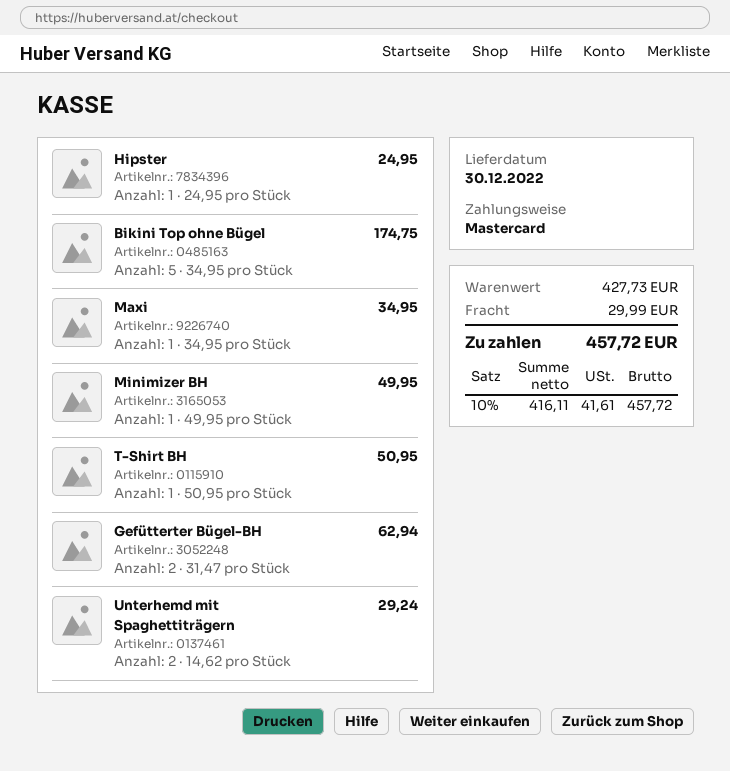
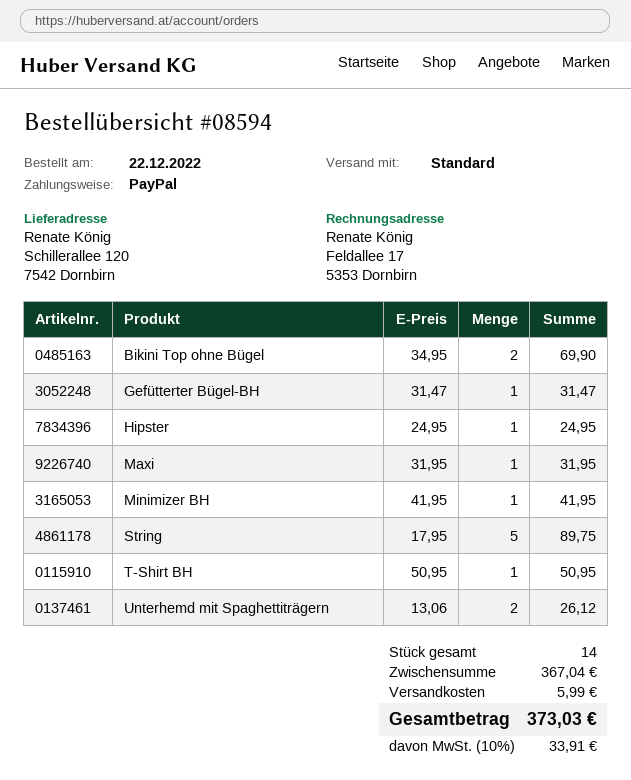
payment method: Mastercard -> PayPal
Bikini Top ohne Bügel: 5 x 34.95 = 174.75 -> 2 x 34.95 = 69.90
Maxi: 1 x 34.95 = 34.95 -> 1 x 31.95 = 31.95
Minimizer BH: 1 x 49.95 = 49.95 -> 1 x 41.95 = 41.95
Gefütterter Bügel-BH: 2 x 31.47 = 62.94 -> 1 x 31.47 = 31.47
Unterhemd mit Spaghettiträgern: 2 x 14.62 = 29.24 -> 2 x 13.06 = 26.12
String: none -> 5 x 17.95 = 89.75
subtotal: 427.73 -> 367.04
shipping: 29.99 -> 5.99
tax: 10% = 41.61 -> 10% = 33.91
total: 457.72 -> 373.03

